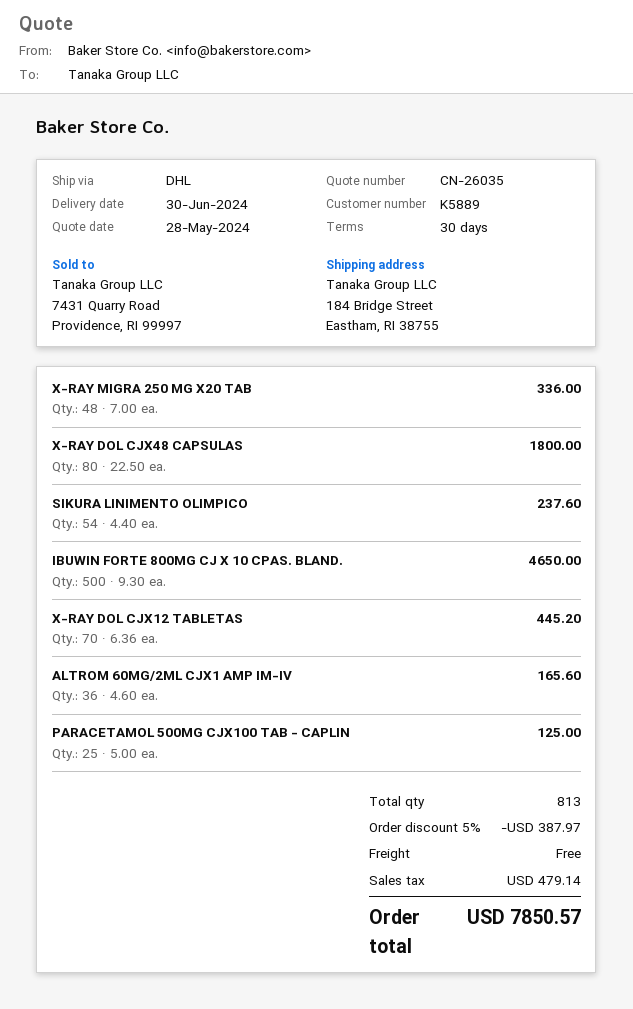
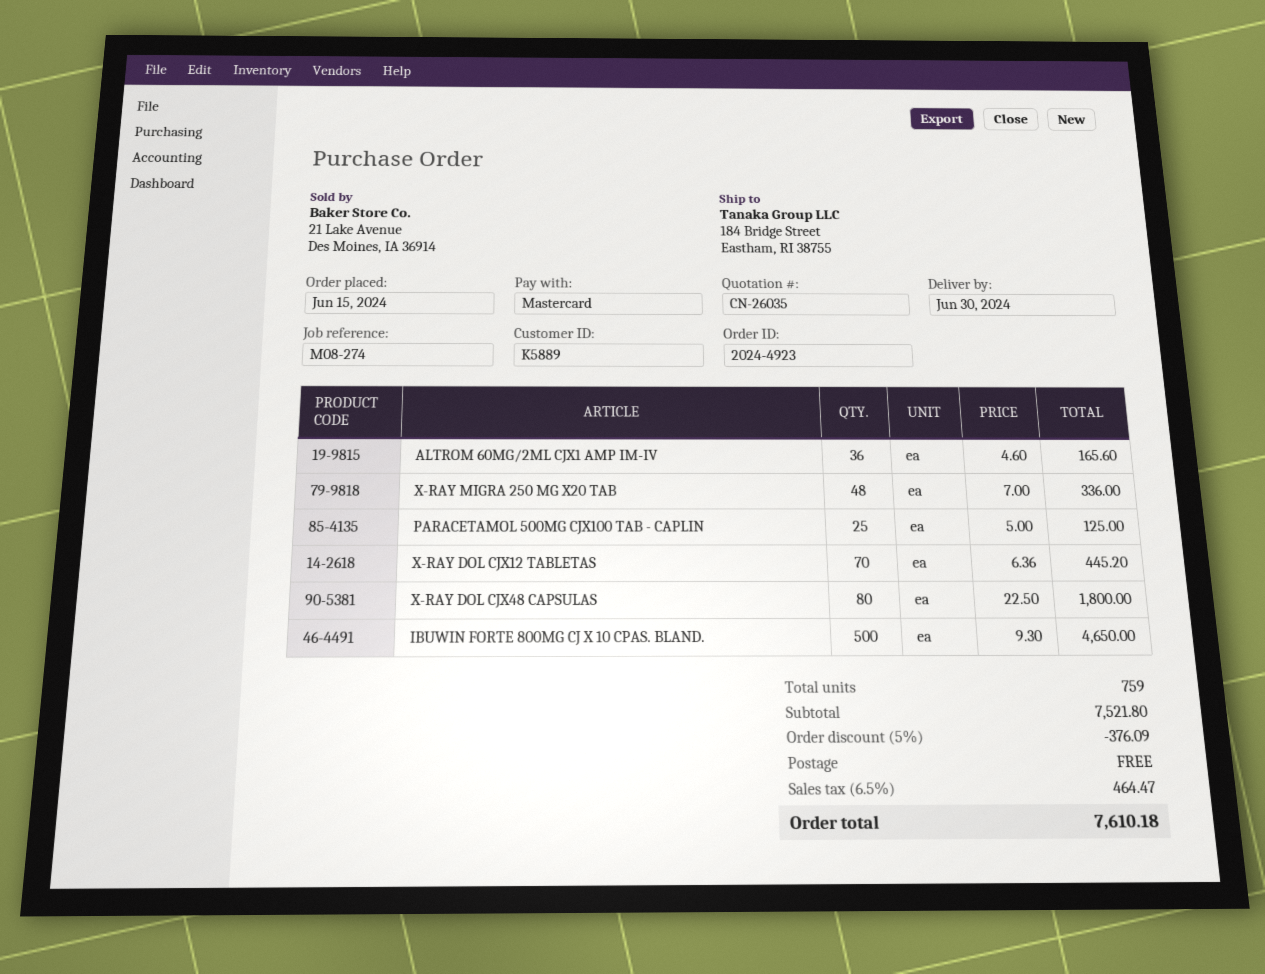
SIKURA LINIMENTO OLIMPICO: 54 x 4.40 = 237.60 -> none
total quantity: 813 -> 759
discount: 5% = 387.97 -> 5% = 376.09
tax: 479.14 -> 464.47
total: 7850.57 -> 7610.18

